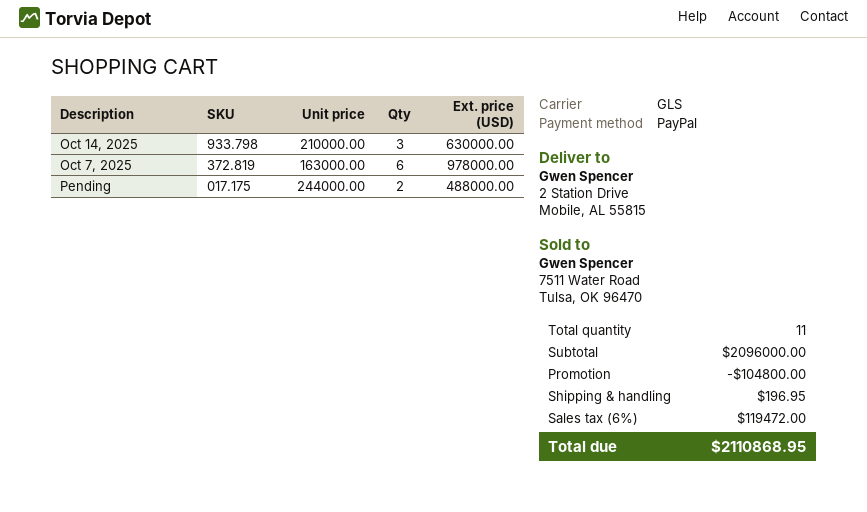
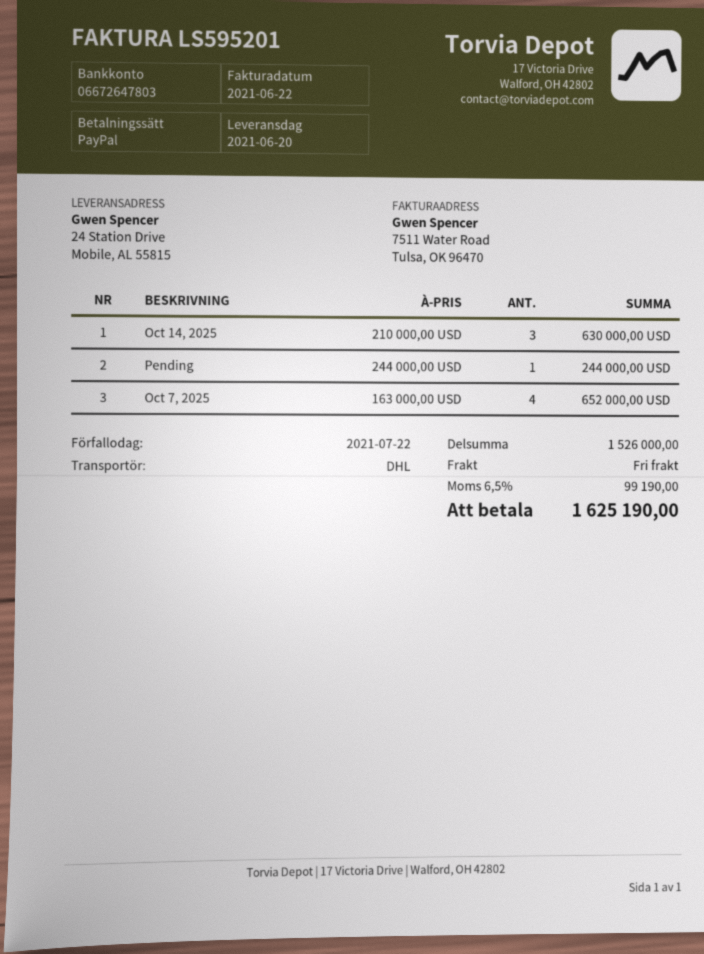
shipping method: GLS -> DHL
ship to: 2 Station Drive, Mobile, AL 55815 -> 24 Station Drive, Mobile, AL 55815
Oct 7, 2025: 6 x 163000.00 = 978000.00 -> 4 x 163000.00 = 652000.00
Pending: 2 x 244000.00 = 488000.00 -> 1 x 244000.00 = 244000.00
subtotal: 2096000.00 -> 1526000.00
discount: 104800.00 -> none
shipping: 196.95 -> 0.00
tax: 6% = 119472.00 -> 6.5% = 99190.00
total: 2110868.95 -> 1625190.00

